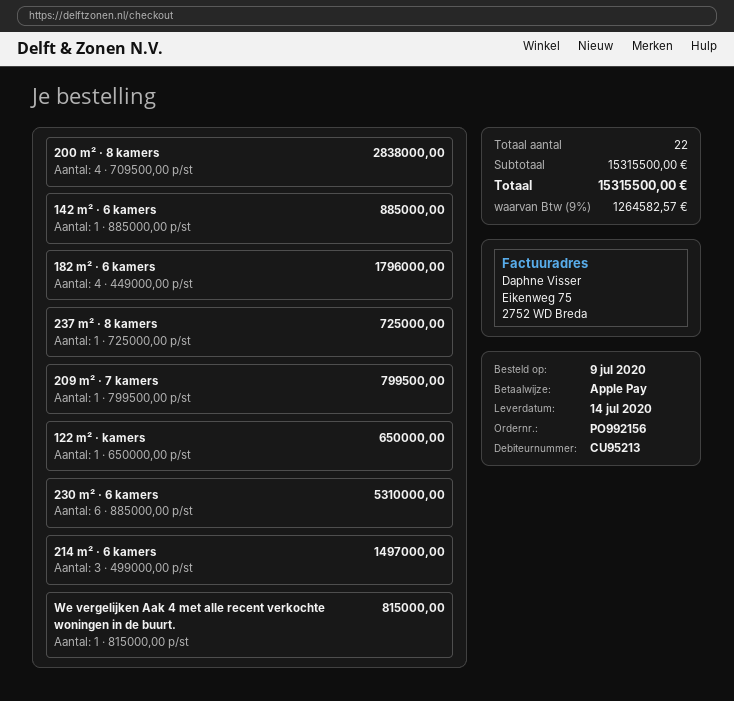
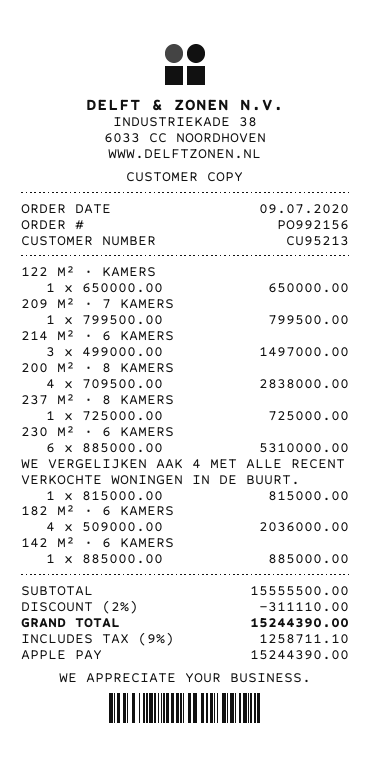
182 m² · 6 kamers: 4 x 449000.00 = 1796000.00 -> 4 x 509000.00 = 2036000.00
subtotal: 15315500.00 -> 15555500.00
discount: none -> 2% = 311110.00
tax: 9% = 1264582.57 -> 9% = 1258711.10
total: 15315500.00 -> 15244390.00

